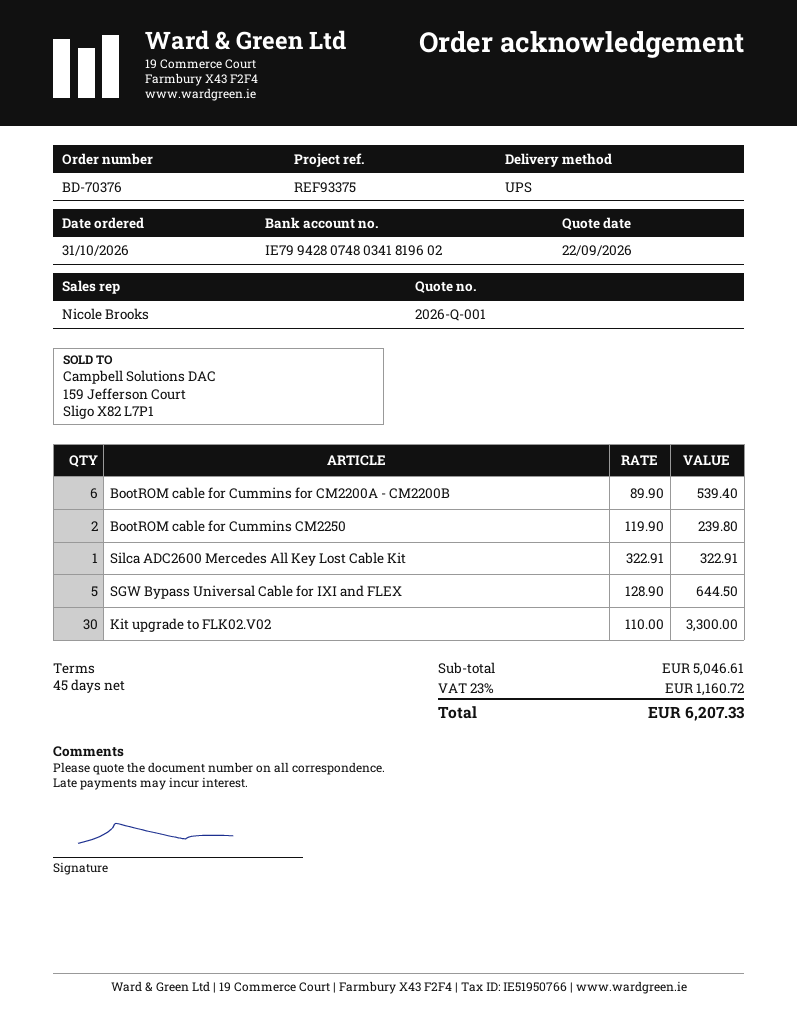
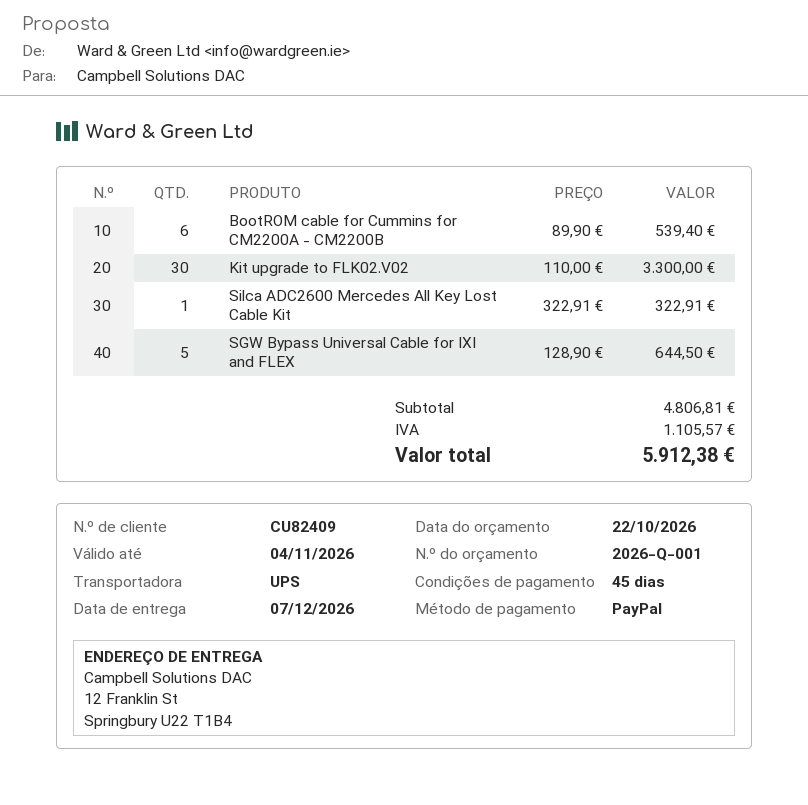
quote date: 2026-09-22 -> 2026-10-22
BootROM cable for Cummins CM2250: 2 x 119.90 = 239.80 -> none
subtotal: 5046.61 -> 4806.81
tax: 1160.72 -> 1105.57
total: 6207.33 -> 5912.38

